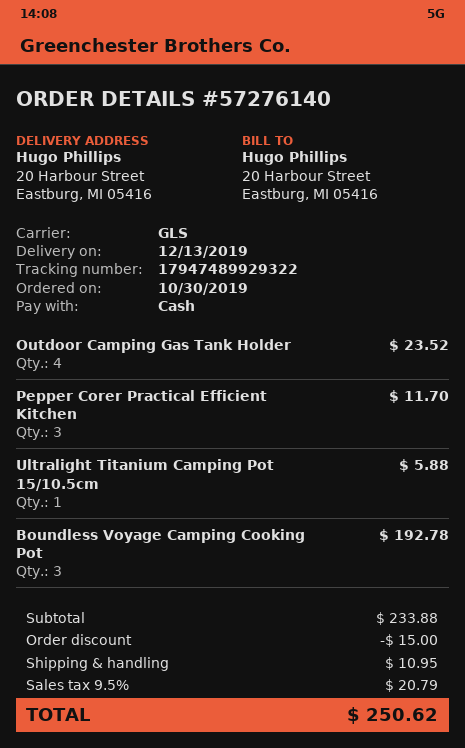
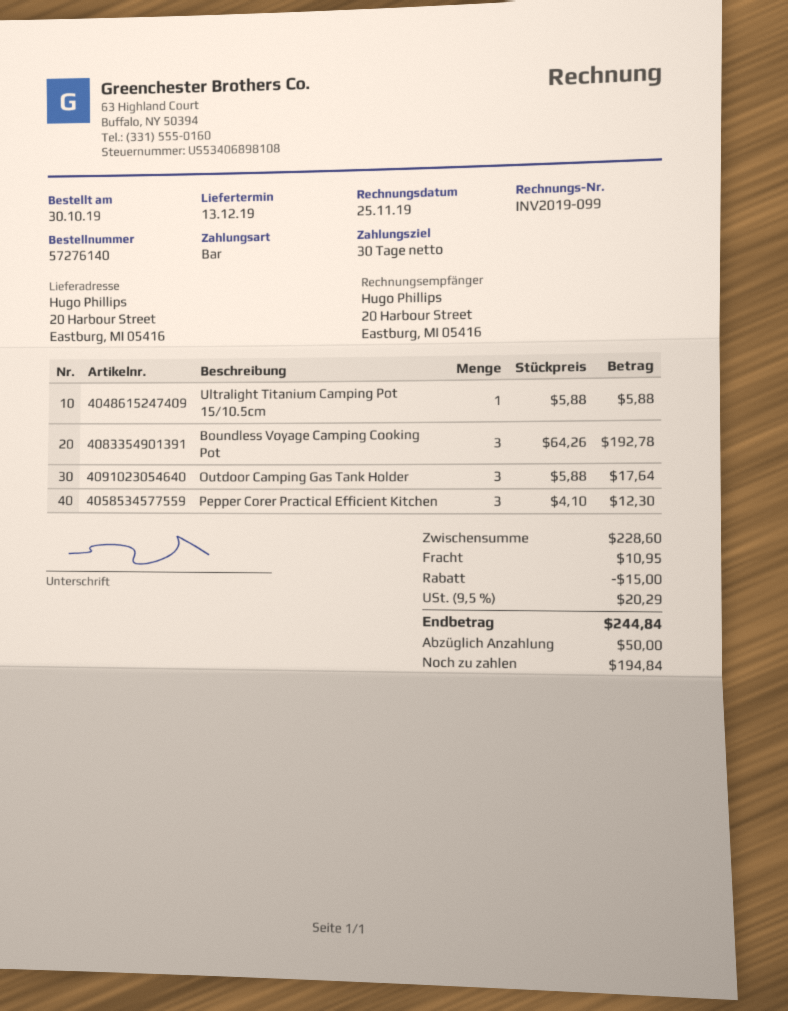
Outdoor Camping Gas Tank Holder: 4 for 23.52 -> 3 for 17.64
Pepper Corer Practical Efficient Kitchen: 3 for 11.70 -> 3 for 12.30
subtotal: 233.88 -> 228.60
tax: 9.5% = 20.79 -> 9.5% = 20.29
total: 250.62 -> 244.84

